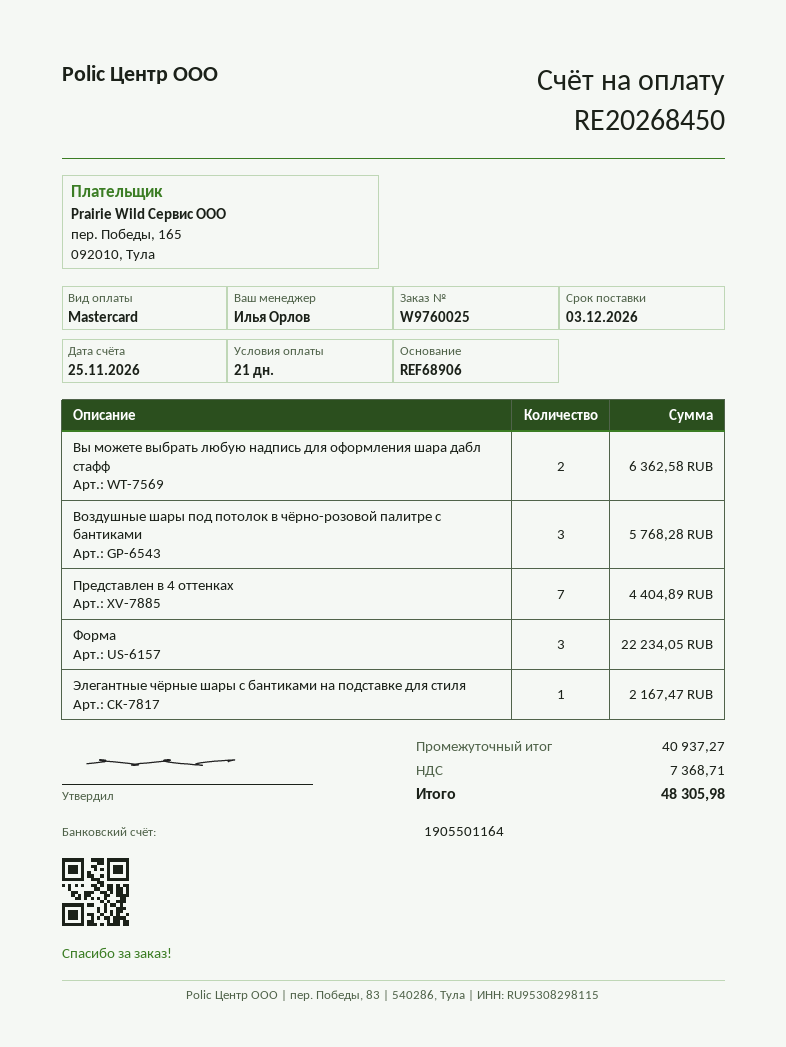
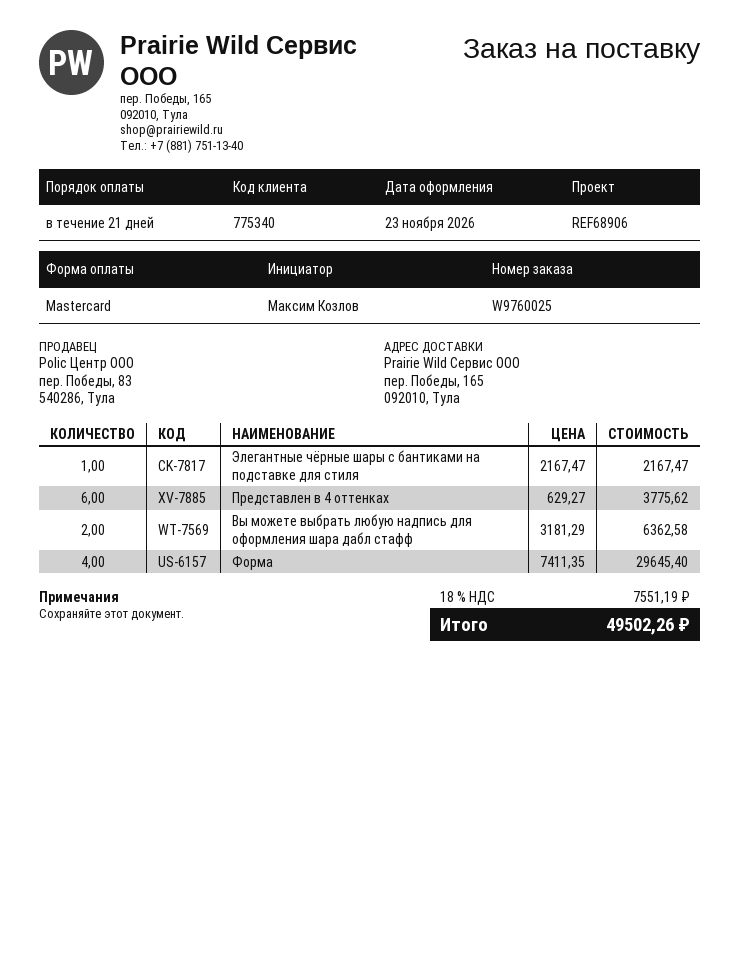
Воздушные шары под потолок в чёрно-розовой палитре с бантиками: 3 for 5768.28 -> none
Представлен в 4 оттенках: 7 for 4404.89 -> 6 for 3775.62
Форма: 3 for 22234.05 -> 4 for 29645.40
tax: 7368.71 -> 7551.19
total: 48305.98 -> 49502.26

